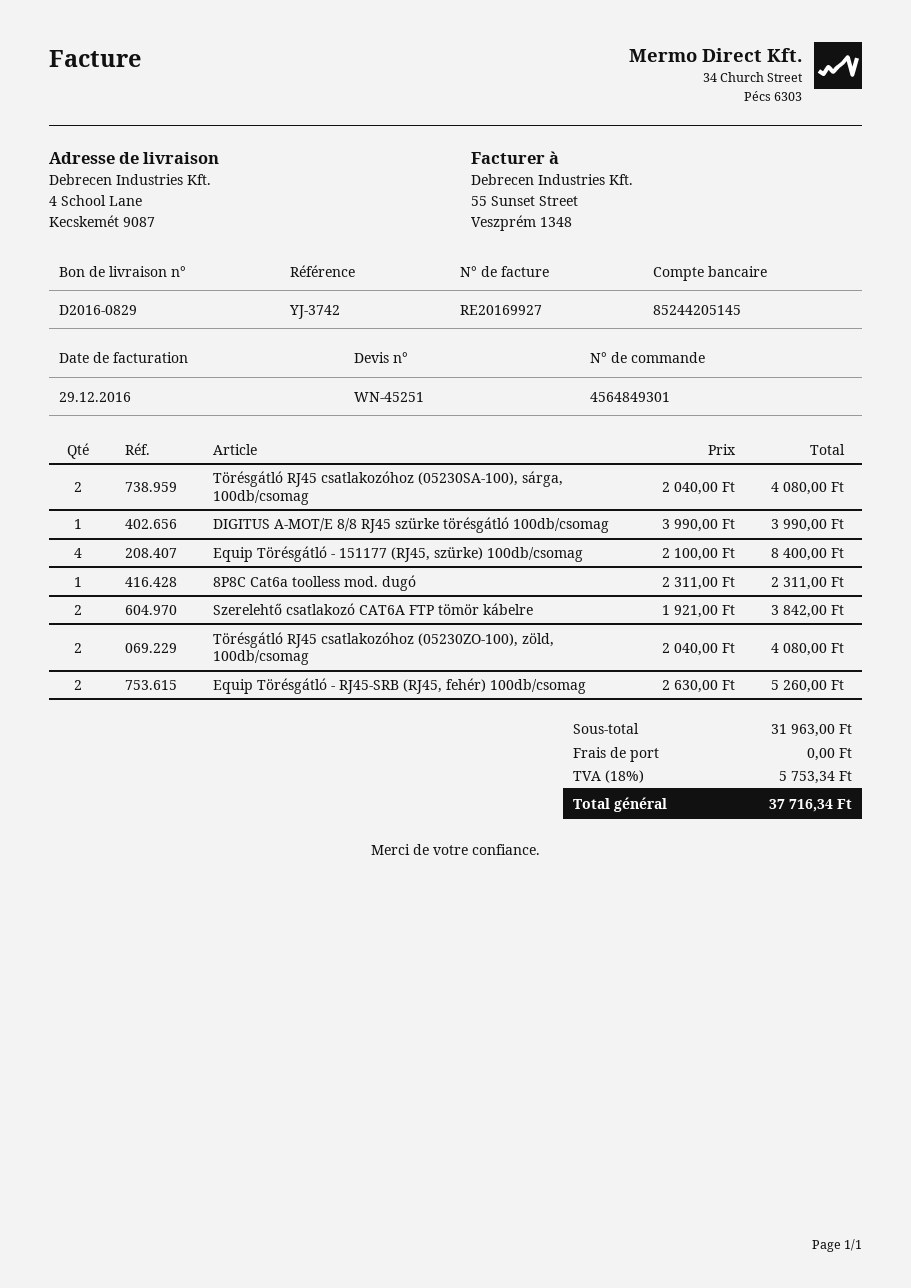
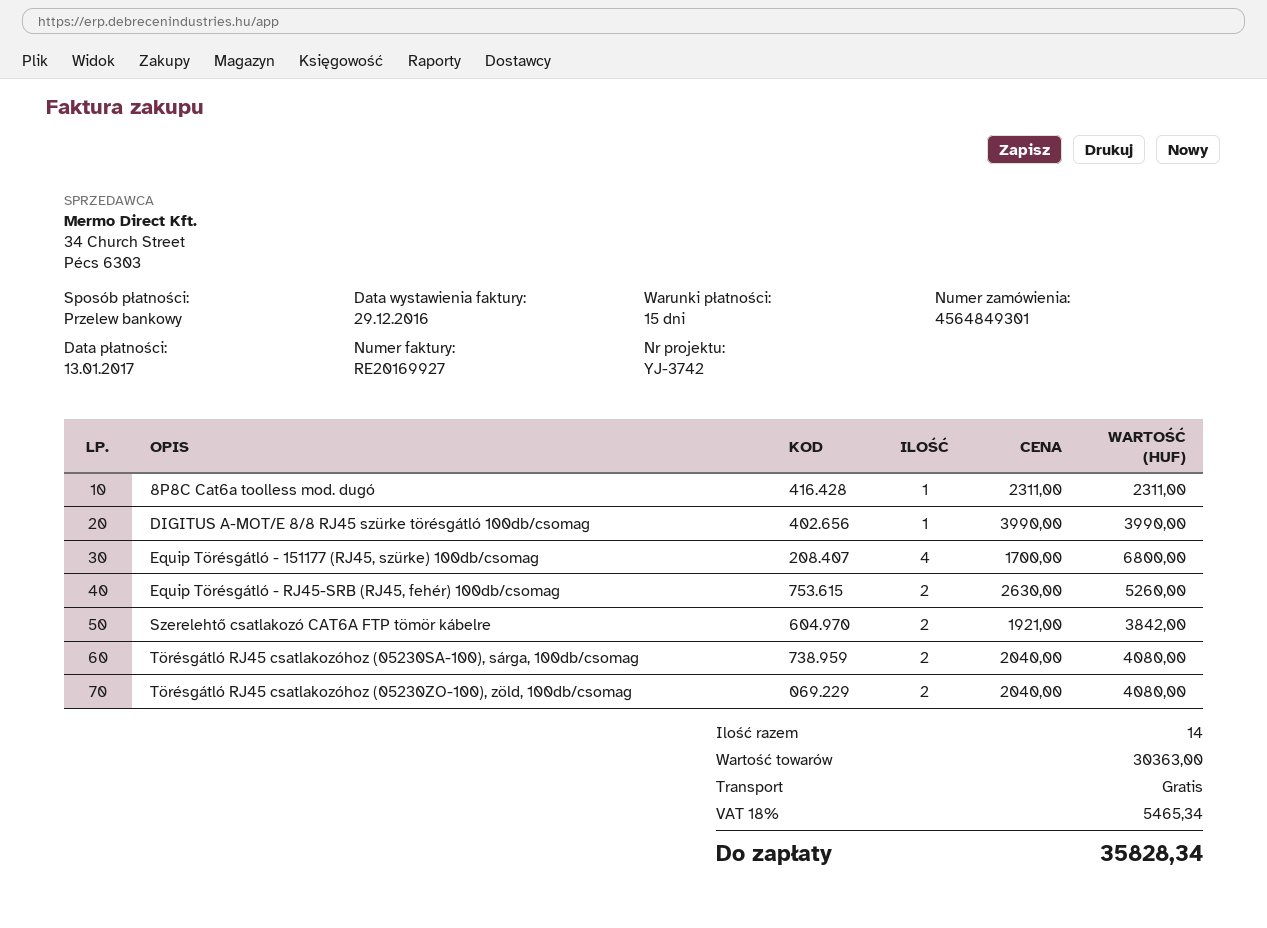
Equip Törésgátló - 151177 (RJ45, szürke) 100db/csomag: 4 x 2100.00 = 8400.00 -> 4 x 1700.00 = 6800.00
subtotal: 31963.00 -> 30363.00
tax: 18% = 5753.34 -> 18% = 5465.34
total: 37716.34 -> 35828.34

